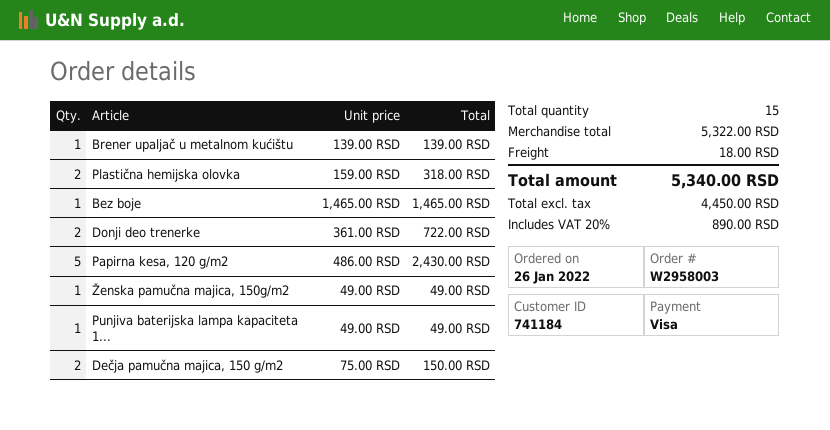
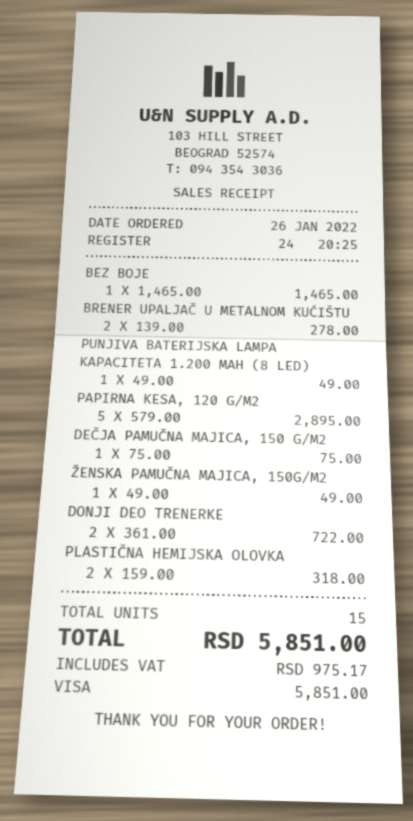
Brener upaljač u metalnom kućištu: 1 x 139.00 = 139.00 -> 2 x 139.00 = 278.00
Papirna kesa, 120 g/m2: 5 x 486.00 = 2430.00 -> 5 x 579.00 = 2895.00
Dečja pamučna majica, 150 g/m2: 2 x 75.00 = 150.00 -> 1 x 75.00 = 75.00
shipping: 18.00 -> none
tax: 890.00 -> 975.17
total: 5340.00 -> 5851.00

